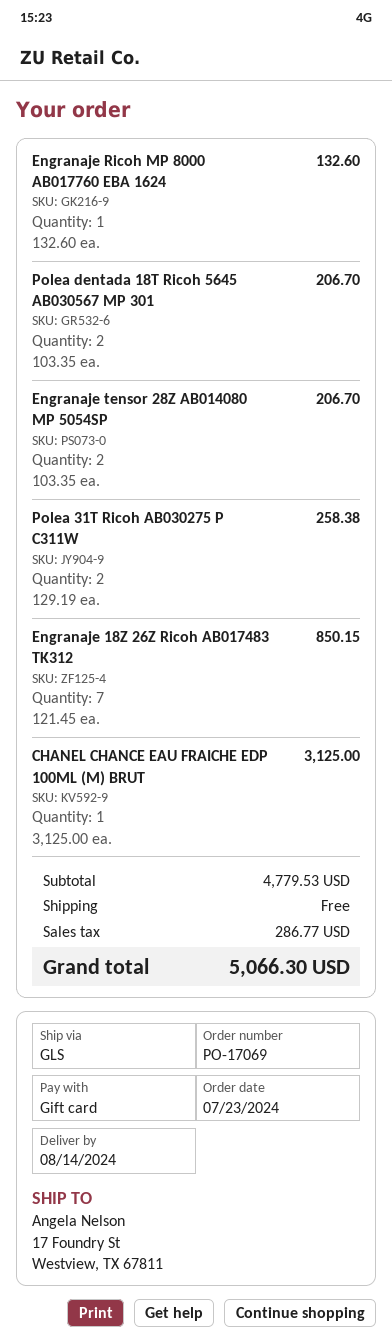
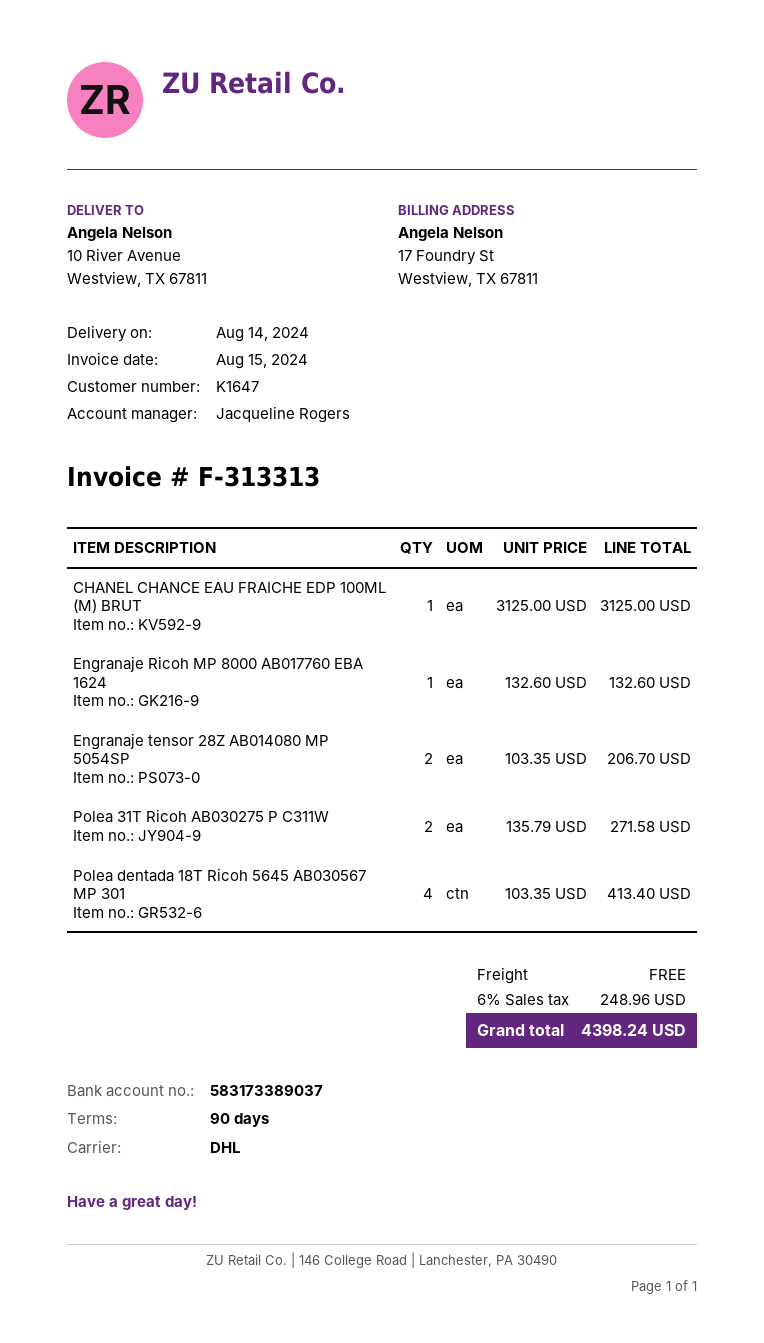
shipping method: GLS -> DHL
ship to: 17 Foundry St, Westview, TX 67811 -> 10 River Avenue, Westview, TX 67811
Polea dentada 18T Ricoh 5645 AB030567 MP 301: 2 x 103.35 = 206.70 -> 4 x 103.35 = 413.40
Polea 31T Ricoh AB030275 P C311W: 2 x 129.19 = 258.38 -> 2 x 135.79 = 271.58
Engranaje 18Z 26Z Ricoh AB017483 TK312: 7 x 121.45 = 850.15 -> none
tax: 286.77 -> 248.96
total: 5066.30 -> 4398.24

